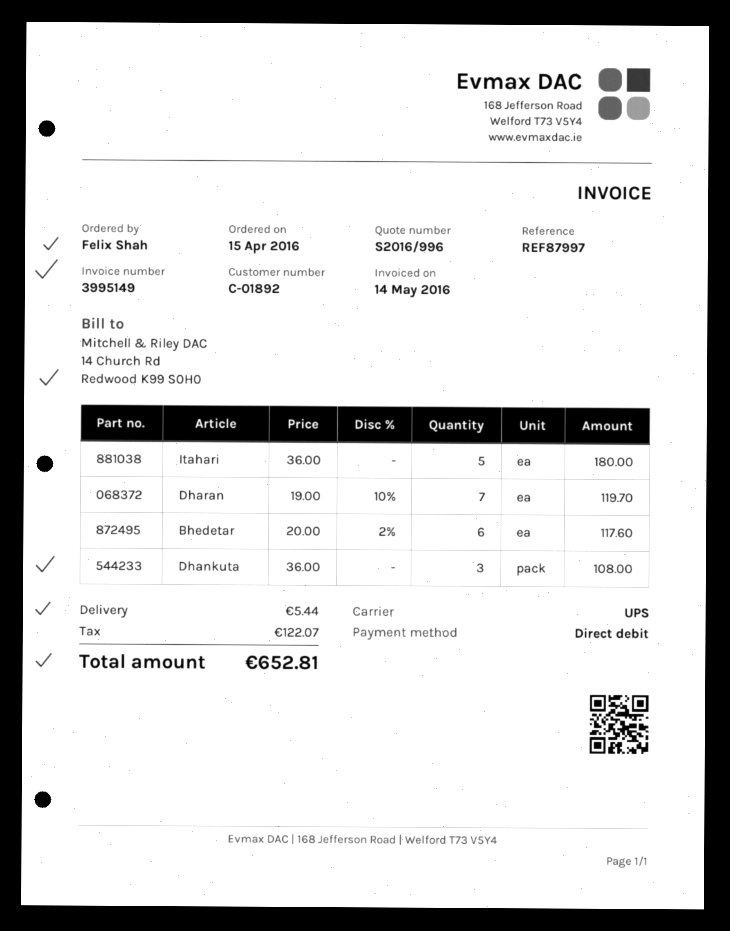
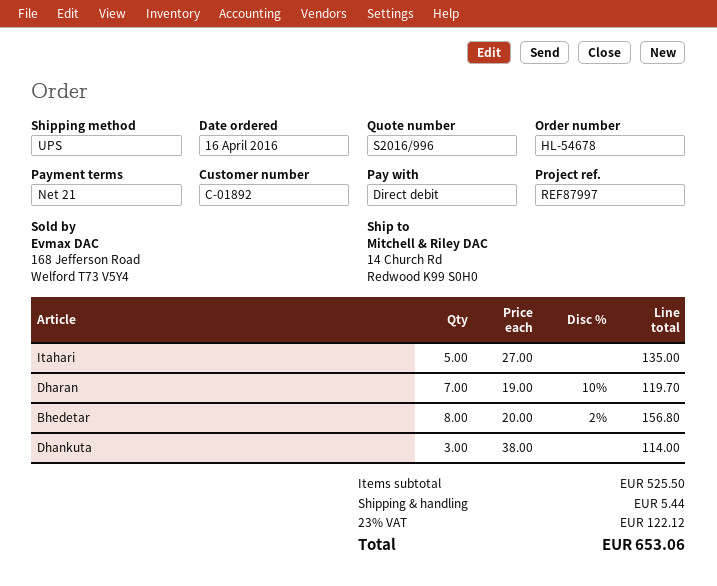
order date: 2016-04-15 -> 2016-04-16
Itahari: 5 x 36.00 = 180.00 -> 5 x 27.00 = 135.00
Bhedetar: 6 x 20.00 - 2% = 117.60 -> 8 x 20.00 - 2% = 156.80
Dhankuta: 3 x 36.00 = 108.00 -> 3 x 38.00 = 114.00
tax: 122.07 -> 122.12
total: 652.81 -> 653.06

